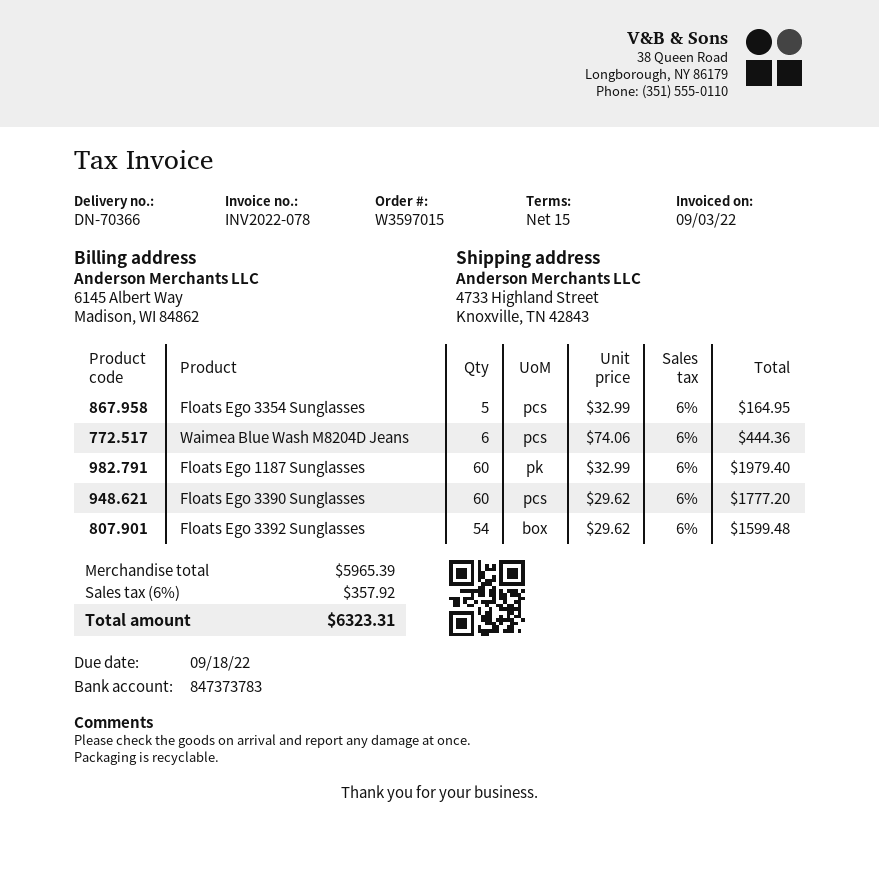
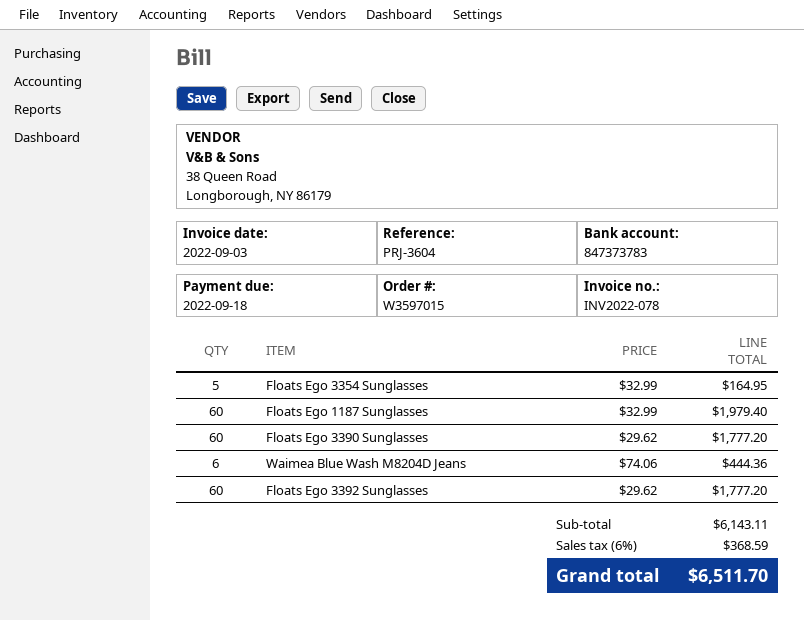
Floats Ego 3392 Sunglasses: 54 x 29.62 = 1599.48 -> 60 x 29.62 = 1777.20
subtotal: 5965.39 -> 6143.11
tax: 6% = 357.92 -> 6% = 368.59
total: 6323.31 -> 6511.70

